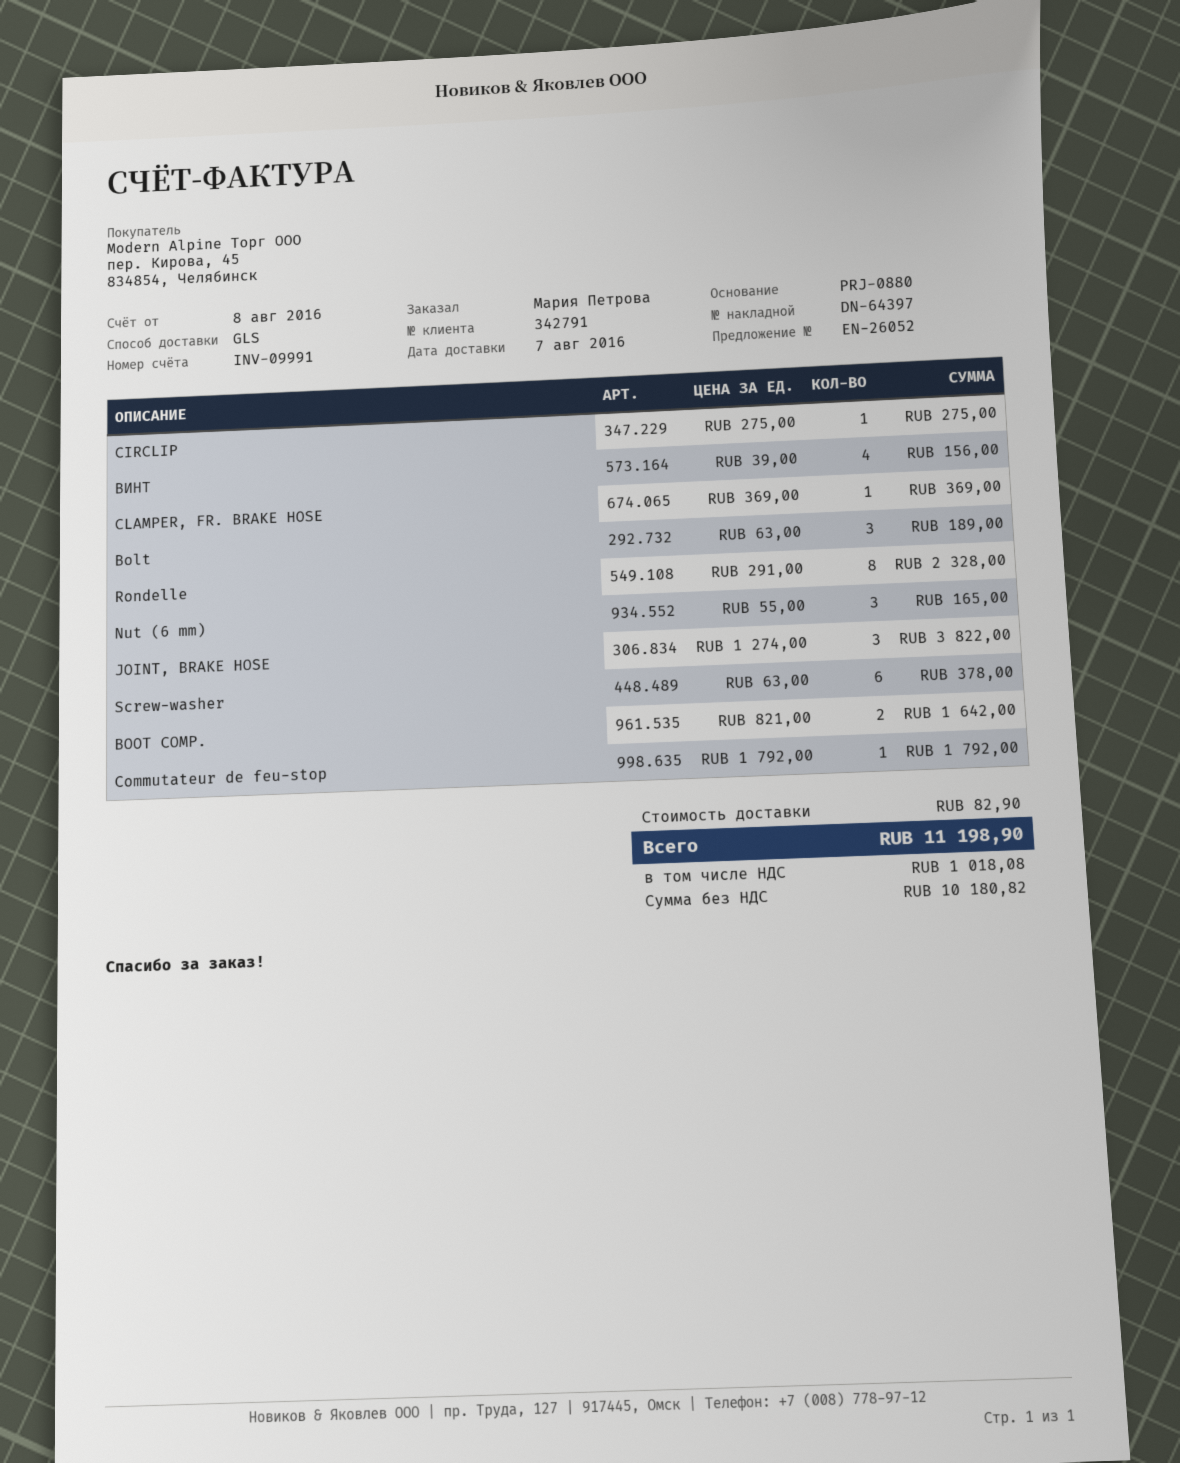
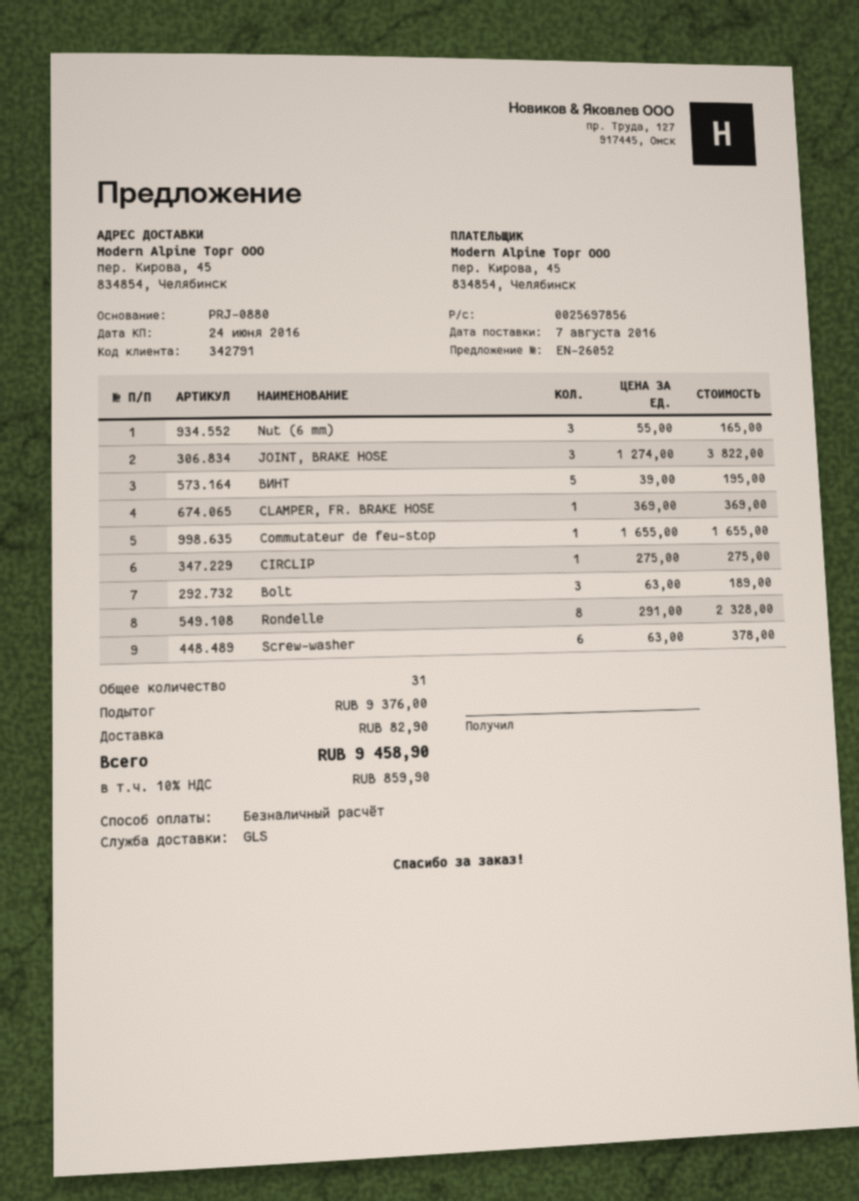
ВИНТ: 4 x 39.00 = 156.00 -> 5 x 39.00 = 195.00
BOOT COMP.: 2 x 821.00 = 1642.00 -> none
Commutateur de feu-stop: 1 x 1792.00 = 1792.00 -> 1 x 1655.00 = 1655.00
tax: 1018.08 -> 859.90
total: 11198.90 -> 9458.90

